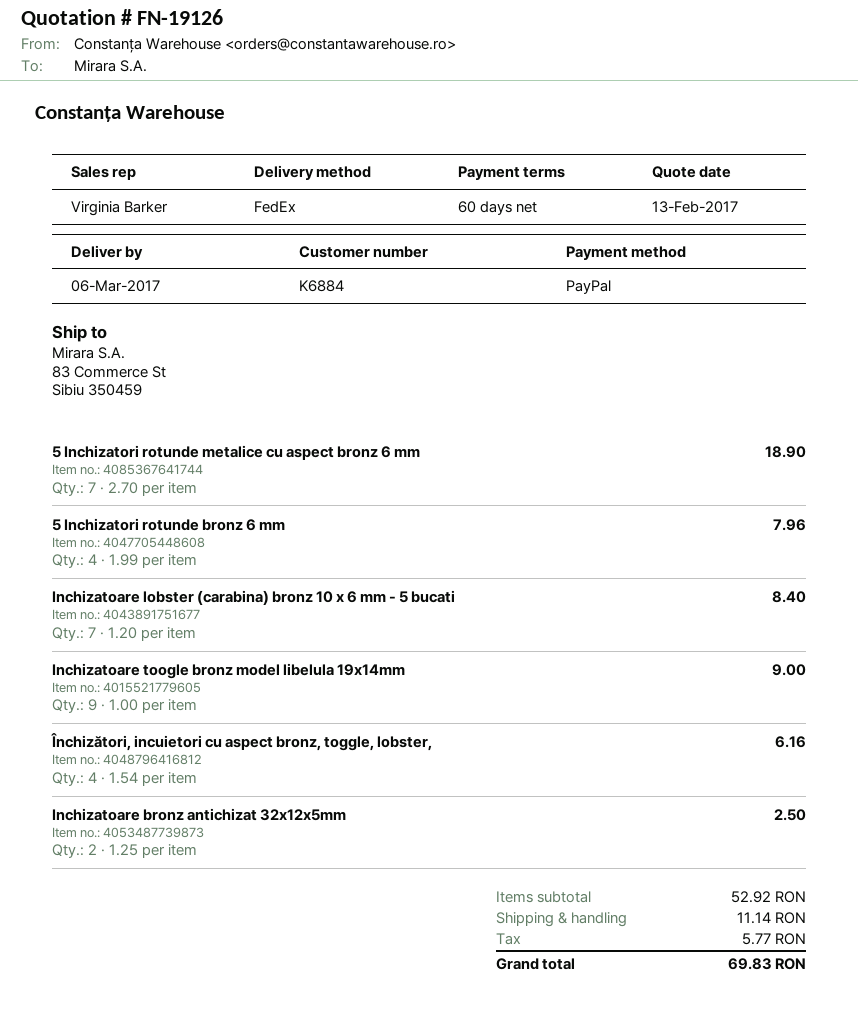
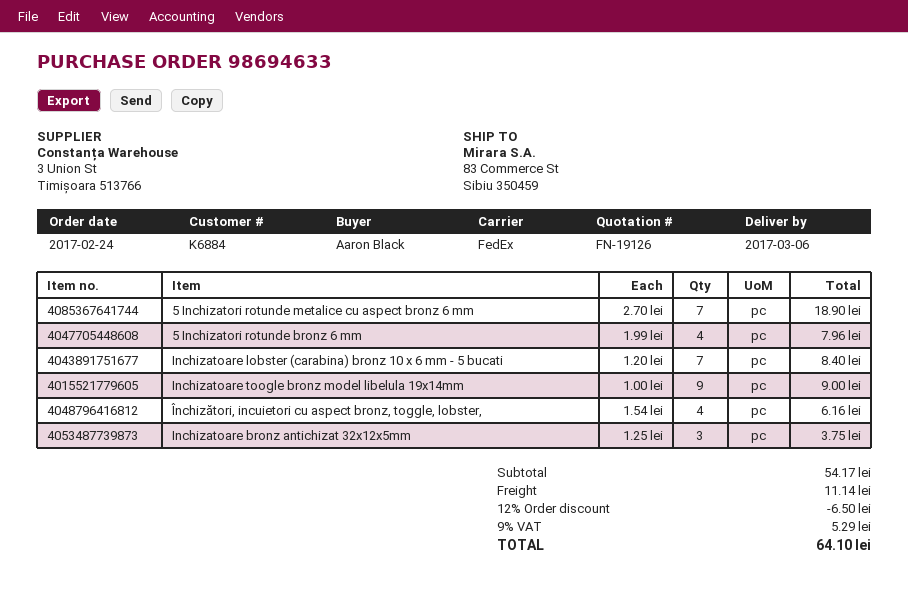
Inchizatoare bronz antichizat 32x12x5mm: 2 x 1.25 = 2.50 -> 3 x 1.25 = 3.75
subtotal: 52.92 -> 54.17
discount: none -> 12% = 6.50
tax: 5.77 -> 5.29
total: 69.83 -> 64.10

